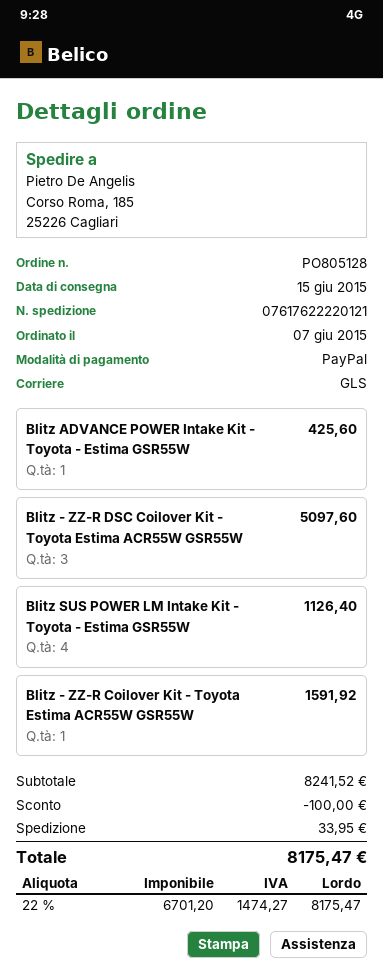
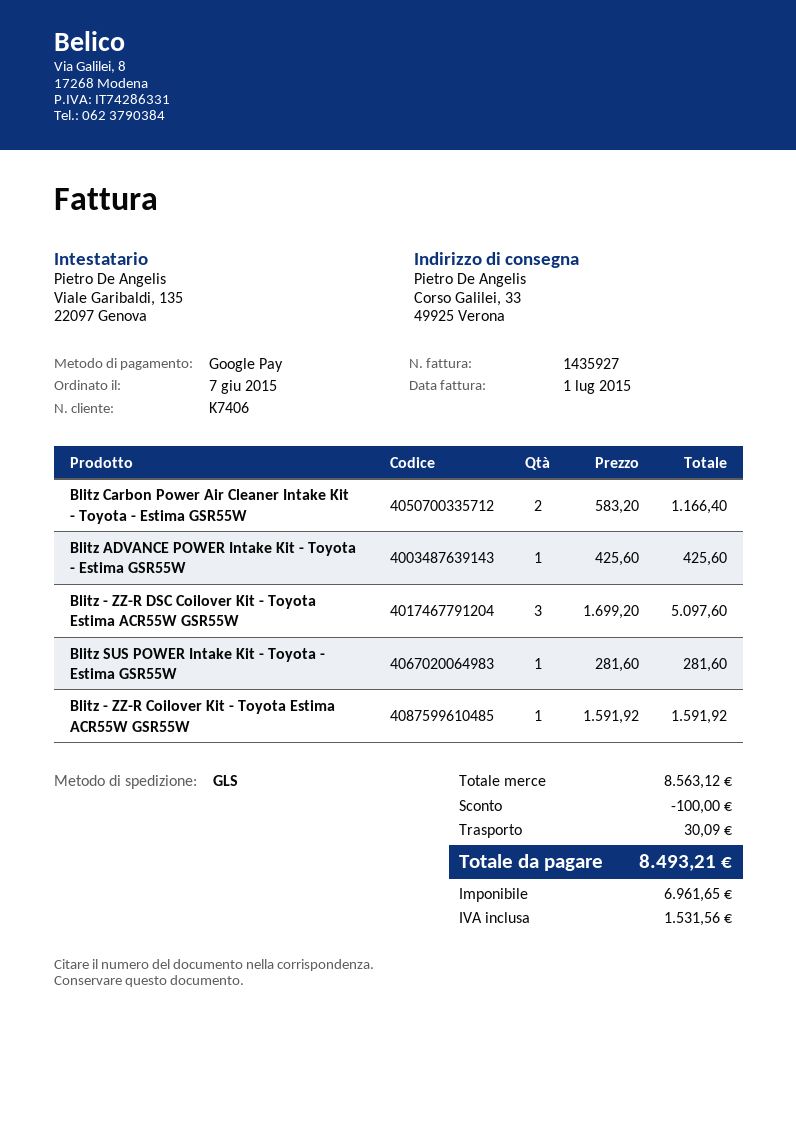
payment method: PayPal -> Google Pay
ship to: Corso Roma, 185, 25226 Cagliari -> Corso Galilei, 33, 49925 Verona
Blitz SUS POWER LM Intake Kit - Toyota - Estima GSR55W: 4 for 1126.40 -> none
Blitz Carbon Power Air Cleaner Intake Kit - Toyota - Estima GSR55W: none -> 2 for 1166.40
Blitz SUS POWER Intake Kit - Toyota - Estima GSR55W: none -> 1 for 281.60
subtotal: 8241.52 -> 8563.12
shipping: 33.95 -> 30.09
net: 6701.20 -> 6961.65
tax: 1474.27 -> 1531.56
total: 8175.47 -> 8493.21

